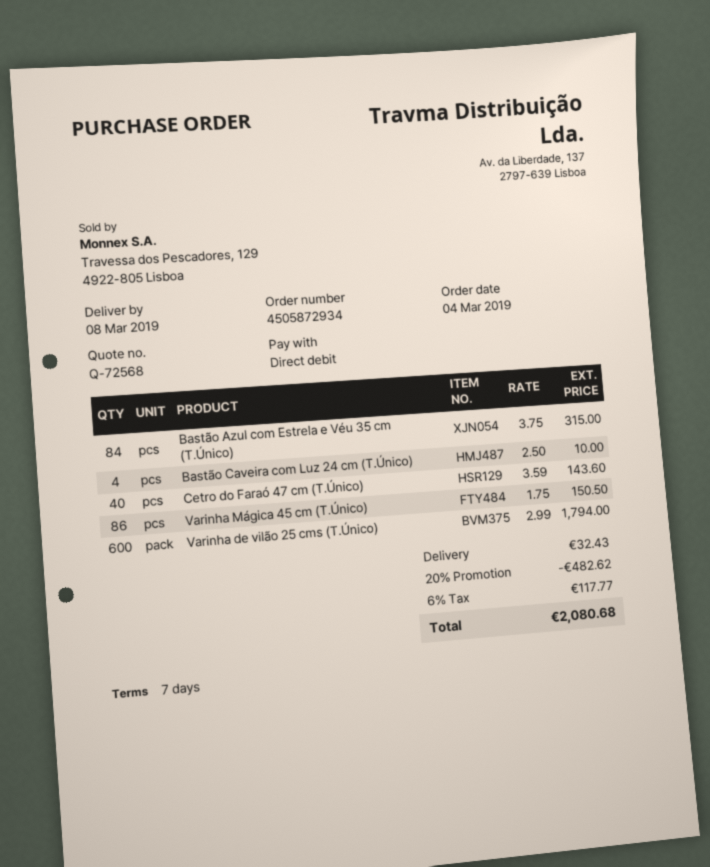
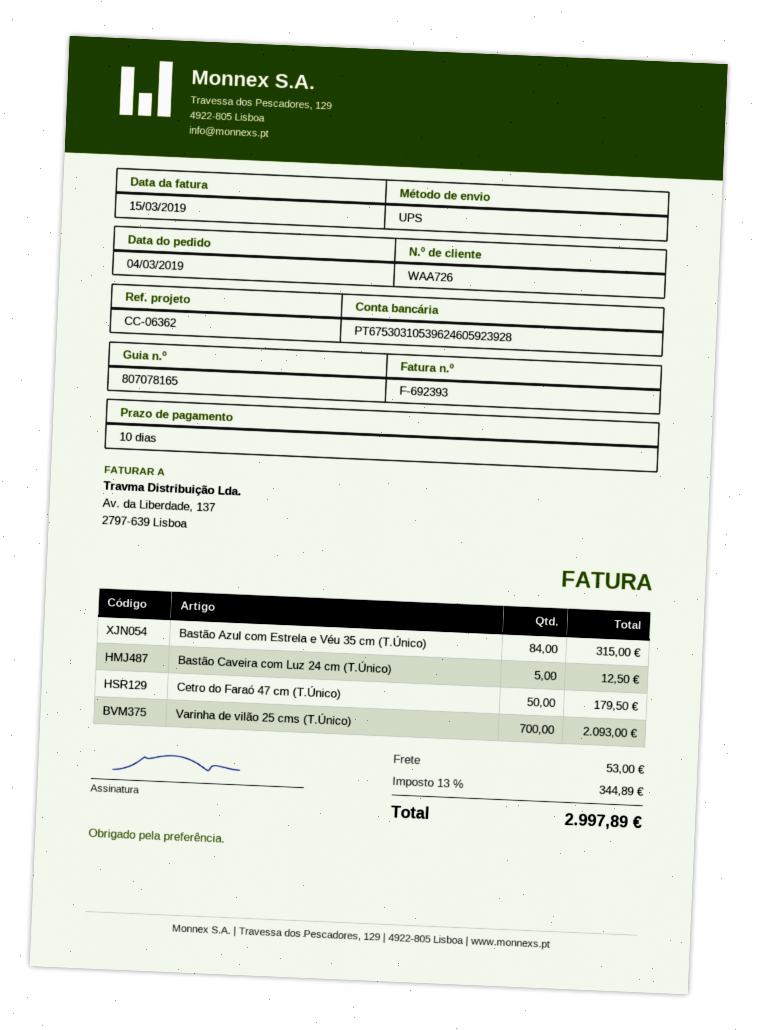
payment terms: 7 days -> 10 days
Bastão Caveira com Luz 24 cm (T.Único): 4 for 10.00 -> 5 for 12.50
Cetro do Faraó 47 cm (T.Único): 40 for 143.60 -> 50 for 179.50
Varinha Mágica 45 cm (T.Único): 86 for 150.50 -> none
Varinha de vilão 25 cms (T.Único): 600 for 1794.00 -> 700 for 2093.00
discount: 20% = 482.62 -> none
shipping: 32.43 -> 53.00
tax: 6% = 117.77 -> 13% = 344.89
total: 2080.68 -> 2997.89

